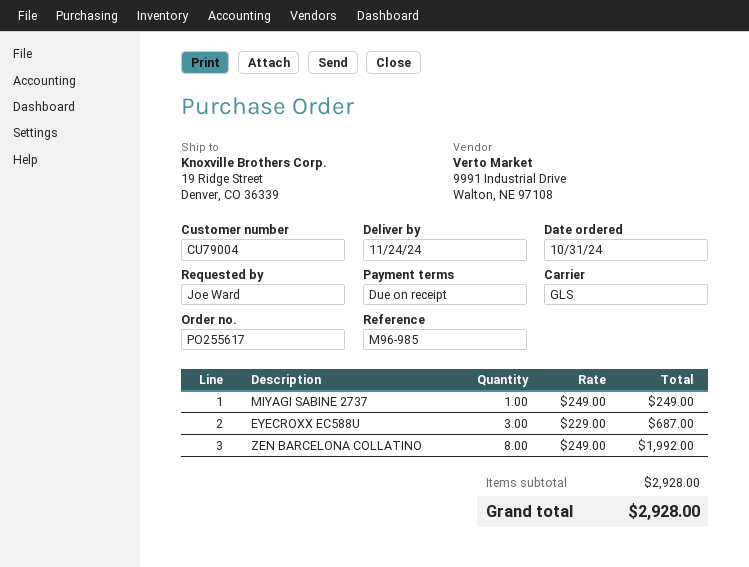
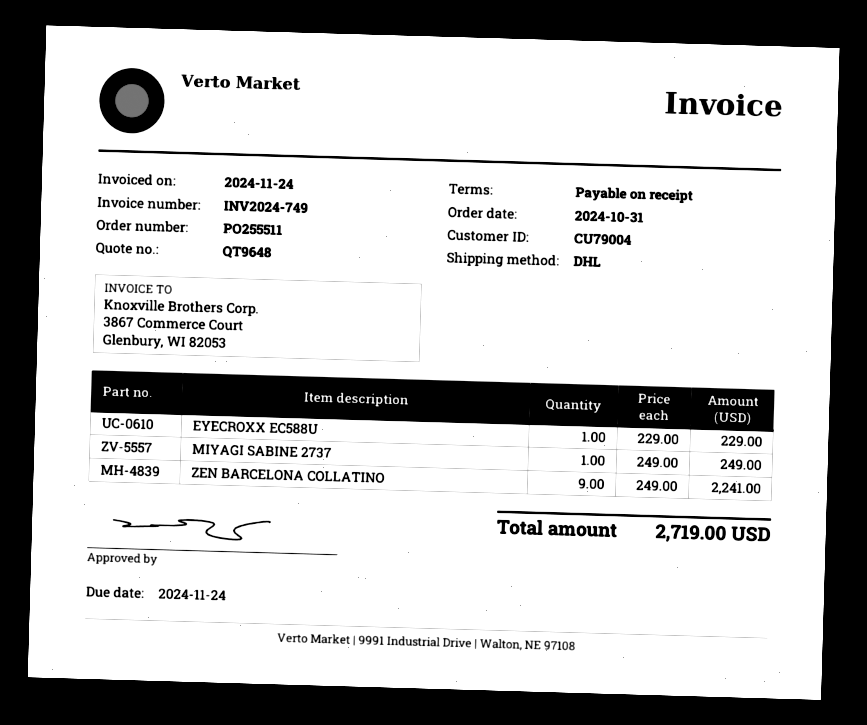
order number: PO255617 -> PO255511
shipping method: GLS -> DHL
EYECROXX EC588U: 3 x 229.00 = 687.00 -> 1 x 229.00 = 229.00
ZEN BARCELONA COLLATINO: 8 x 249.00 = 1992.00 -> 9 x 249.00 = 2241.00
total: 2928.00 -> 2719.00

